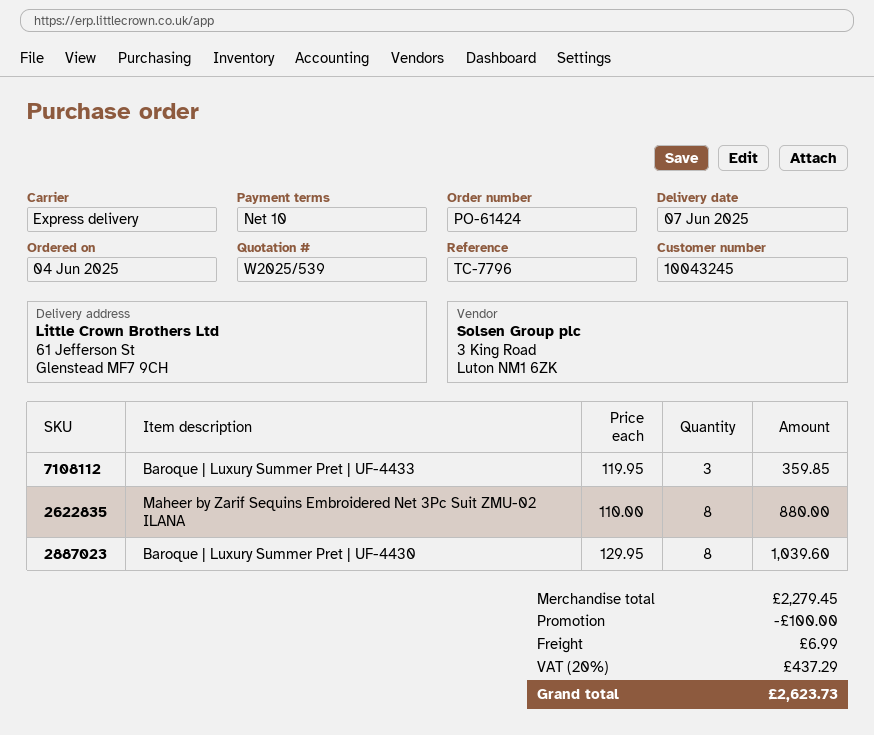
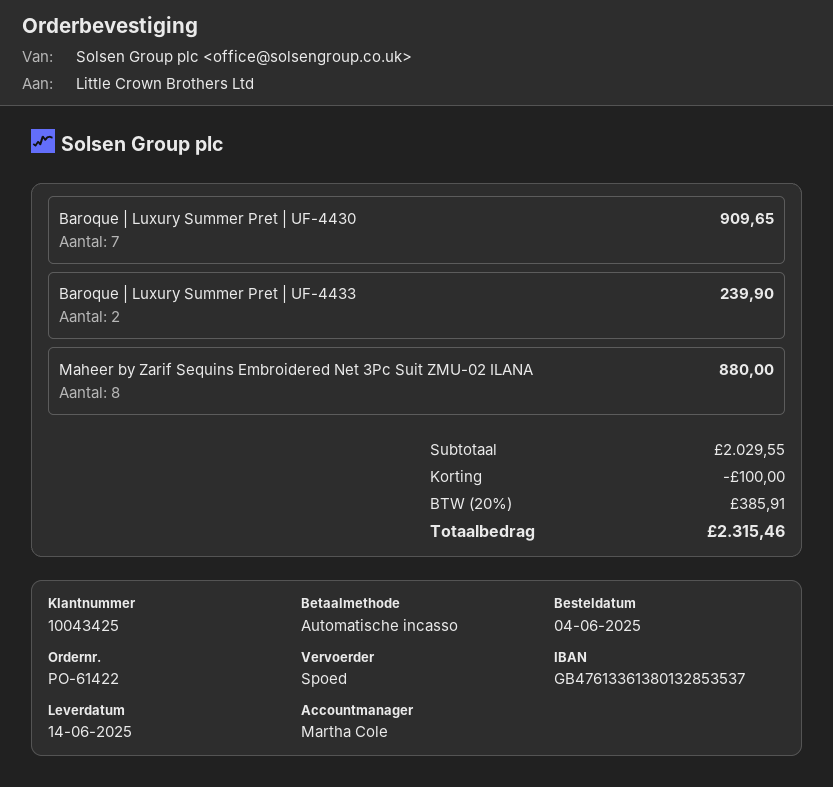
order number: PO-61424 -> PO-61422
delivery date: 2025-06-07 -> 2025-06-14
customer number: 10043245 -> 10043425
Baroque | Luxury Summer Pret | UF-4433: 3 for 359.85 -> 2 for 239.90
Baroque | Luxury Summer Pret | UF-4430: 8 for 1039.60 -> 7 for 909.65
subtotal: 2279.45 -> 2029.55
shipping: 6.99 -> none
tax: 20% = 437.29 -> 20% = 385.91
total: 2623.73 -> 2315.46

